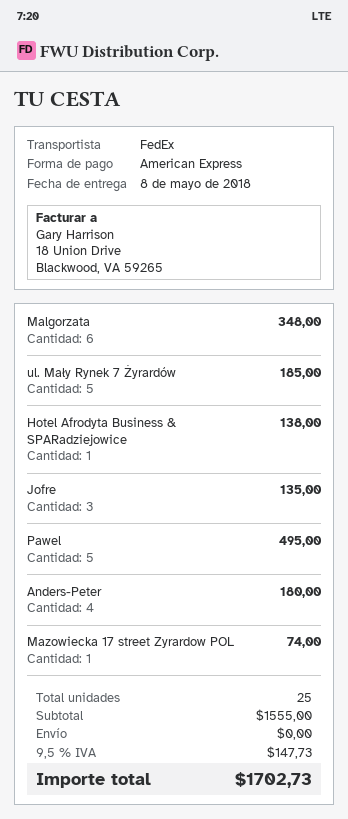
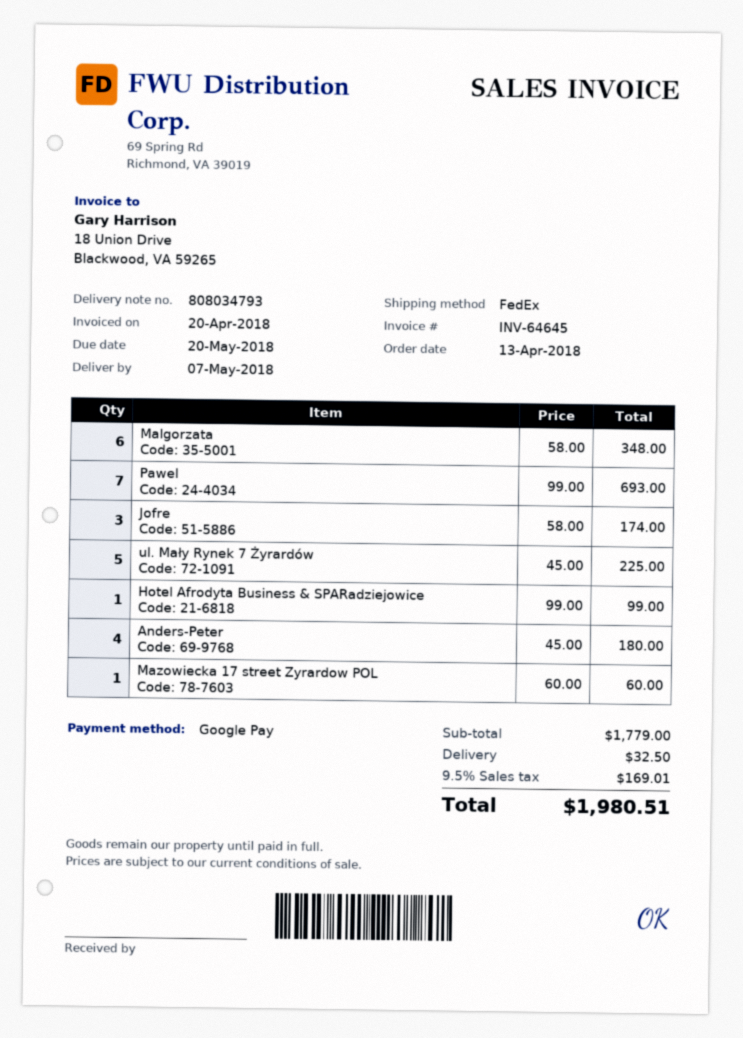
delivery date: 2018-05-08 -> 2018-05-07
payment method: American Express -> Google Pay
ul. Mały Rynek 7 Żyrardów: 5 for 185.00 -> 5 for 225.00
Hotel Afrodyta Business & SPARadziejowice: 1 for 138.00 -> 1 for 99.00
Jofre: 3 for 135.00 -> 3 for 174.00
Pawel: 5 for 495.00 -> 7 for 693.00
Mazowiecka 17 street Zyrardow POL: 1 for 74.00 -> 1 for 60.00
subtotal: 1555.00 -> 1779.00
shipping: 0.00 -> 32.50
tax: 9.5% = 147.73 -> 9.5% = 169.01
total: 1702.73 -> 1980.51

